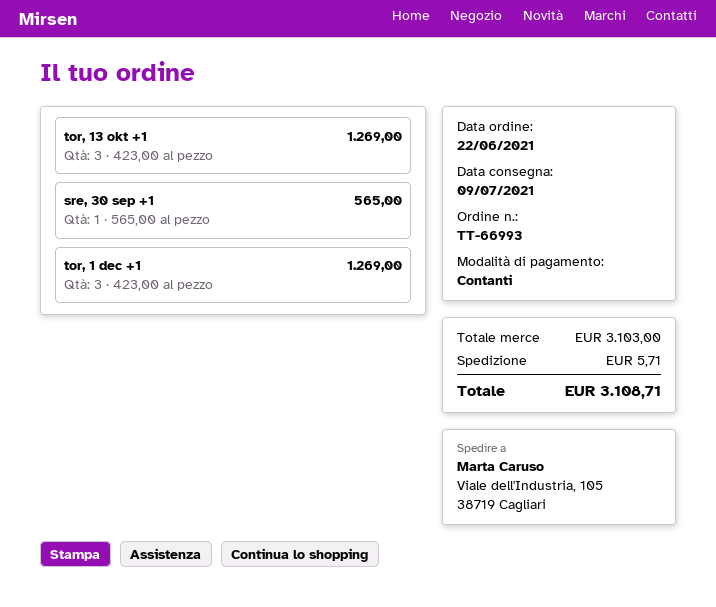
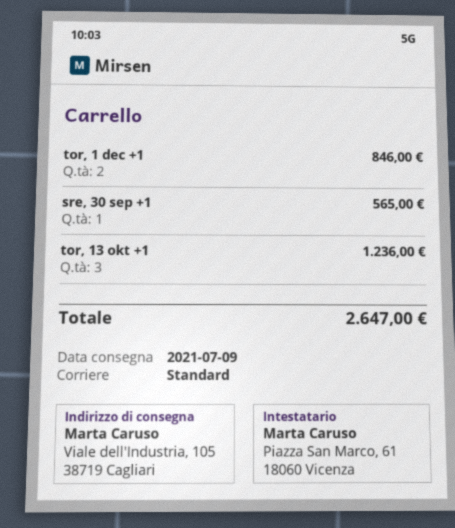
tor, 13 okt +1: 3 for 1269.00 -> 3 for 1236.00
tor, 1 dec +1: 3 for 1269.00 -> 2 for 846.00
shipping: 5.71 -> none
total: 3108.71 -> 2647.00

